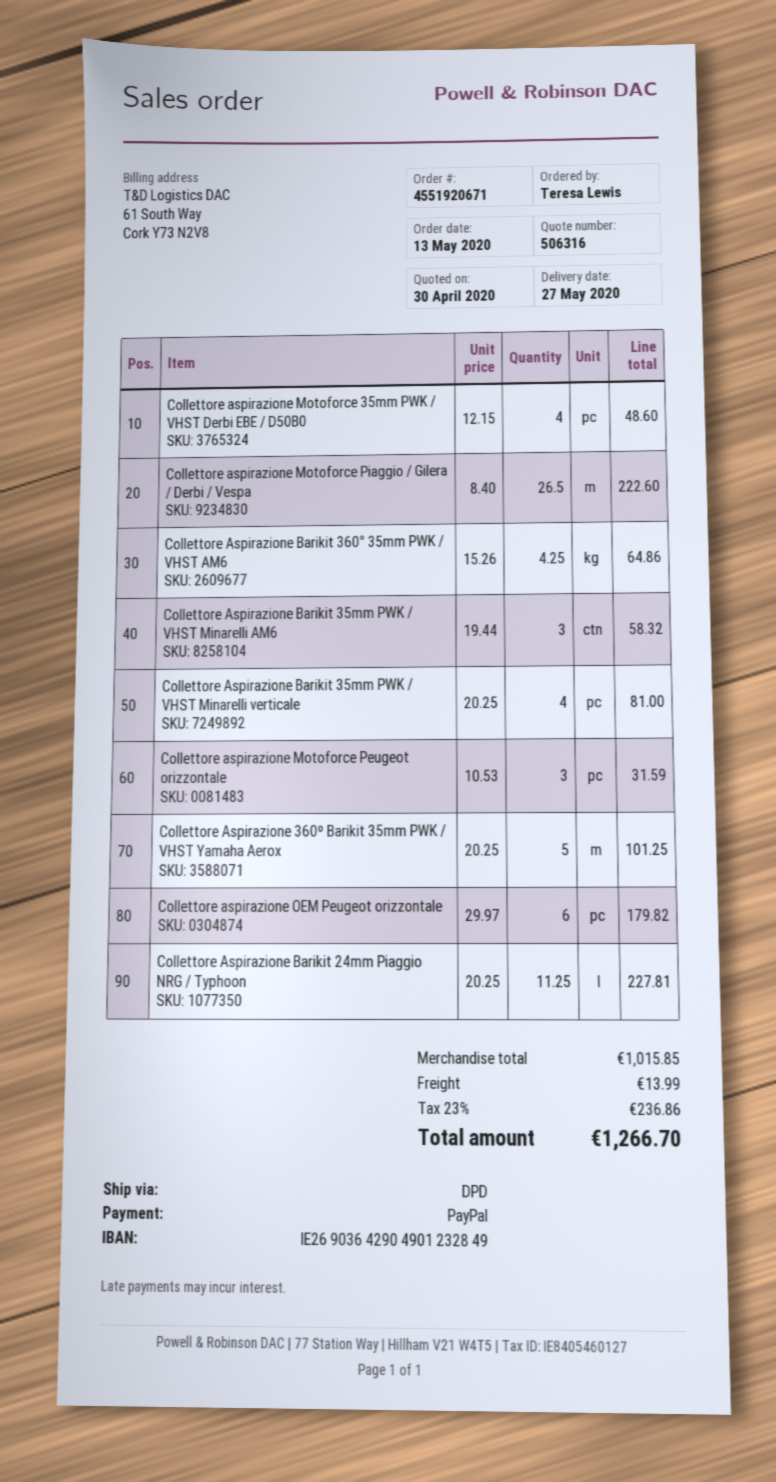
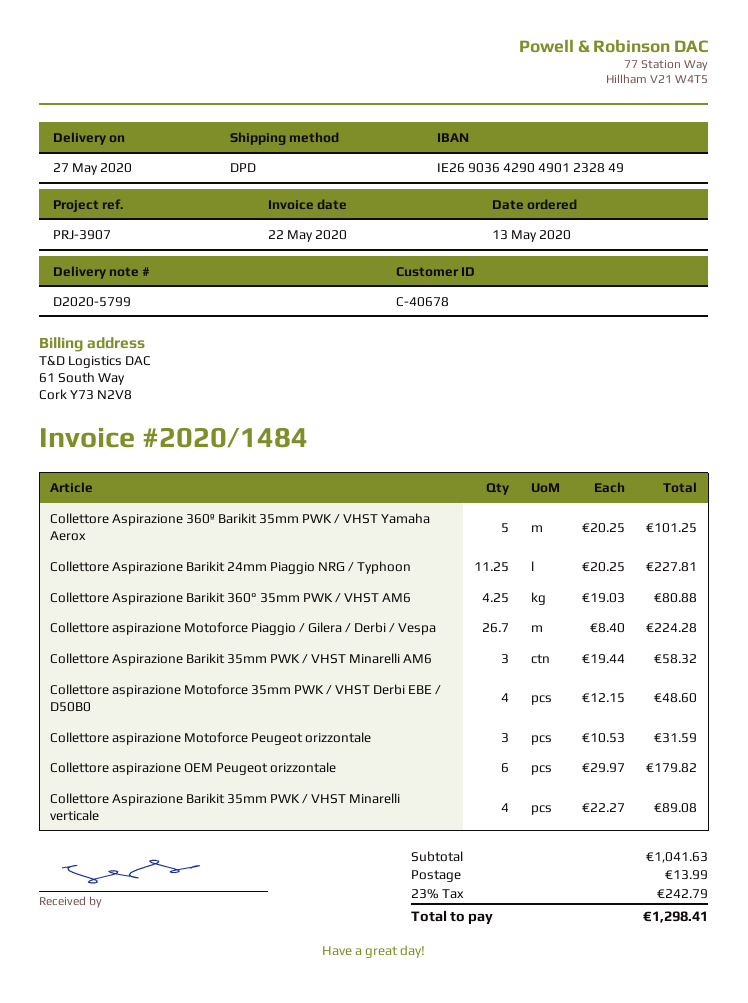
Collettore aspirazione Motoforce Piaggio / Gilera / Derbi / Vespa: 26.5 x 8.40 = 222.60 -> 26.7 x 8.40 = 224.28
Collettore Aspirazione Barikit 360° 35mm PWK / VHST AM6: 4.25 x 15.26 = 64.86 -> 4.25 x 19.03 = 80.88
Collettore Aspirazione Barikit 35mm PWK / VHST Minarelli verticale: 4 x 20.25 = 81.00 -> 4 x 22.27 = 89.08
subtotal: 1015.85 -> 1041.63
tax: 23% = 236.86 -> 23% = 242.79
total: 1266.70 -> 1298.41

